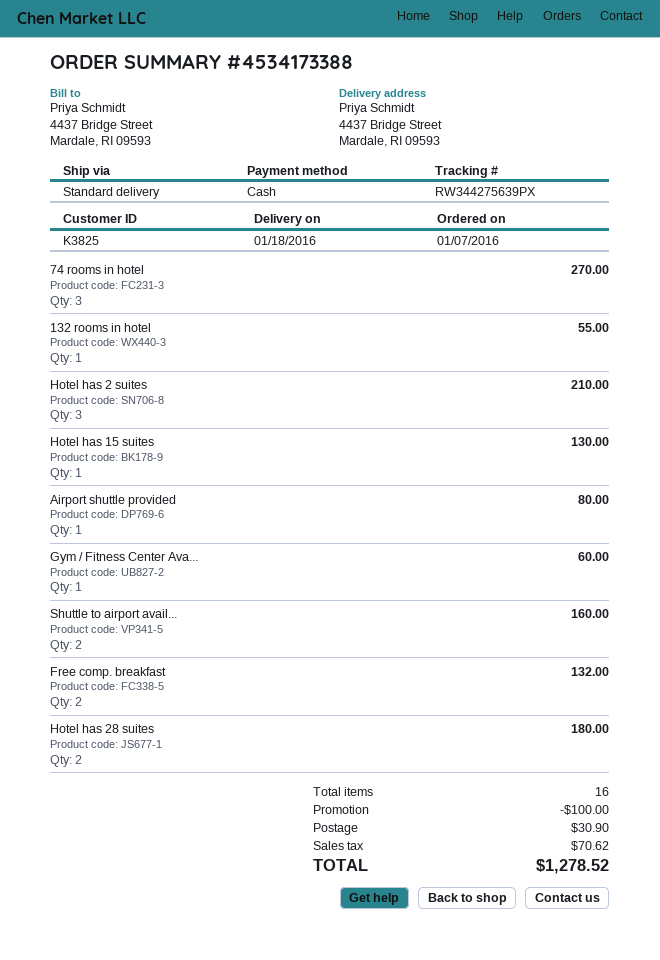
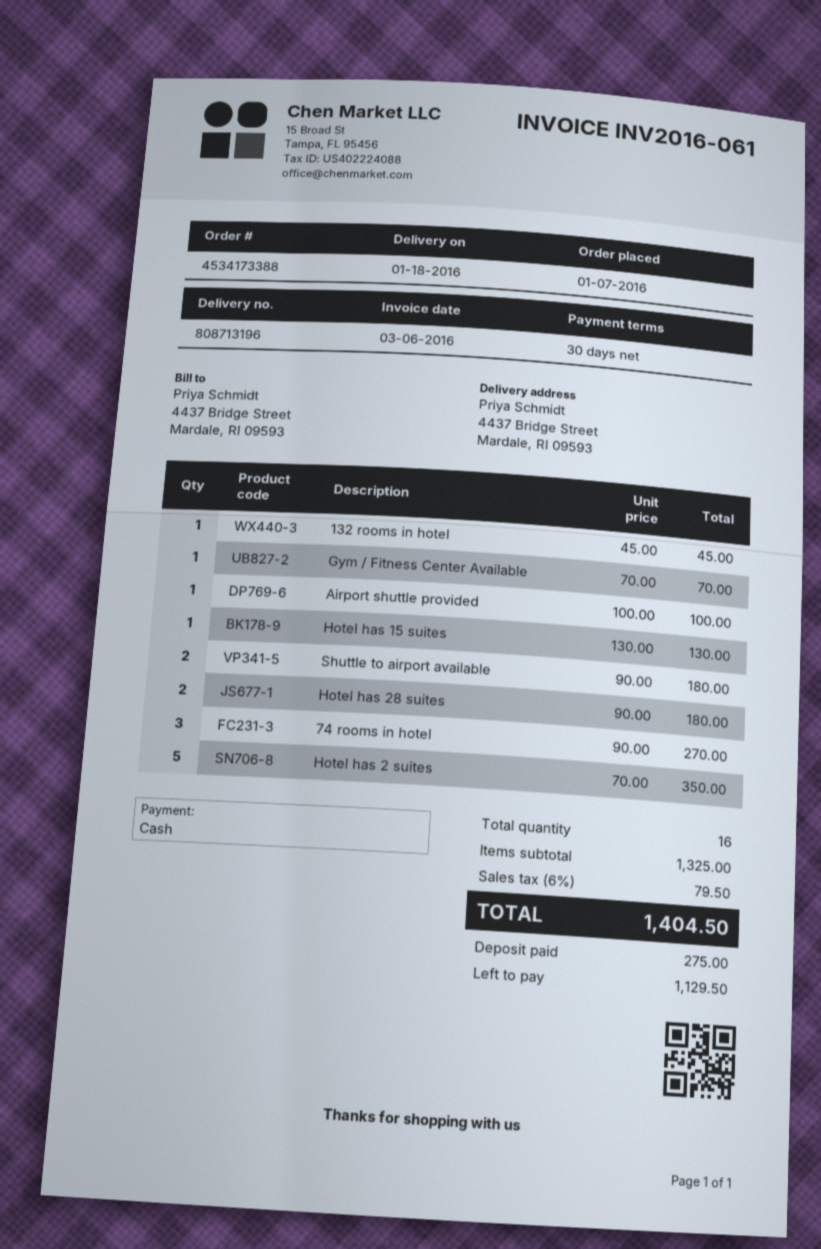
132 rooms in hotel: 1 for 55.00 -> 1 for 45.00
Hotel has 2 suites: 3 for 210.00 -> 5 for 350.00
Airport shuttle provided: 1 for 80.00 -> 1 for 100.00
Gym / Fitness Center Ava...: 1 for 60.00 -> 1 for 70.00
Shuttle to airport avail...: 2 for 160.00 -> 2 for 180.00
Free comp. breakfast: 2 for 132.00 -> none
discount: 100.00 -> none
shipping: 30.90 -> none
tax: 70.62 -> 79.50
total: 1278.52 -> 1404.50

